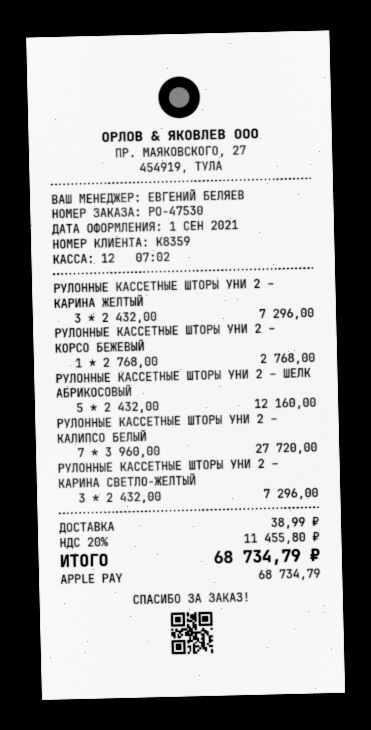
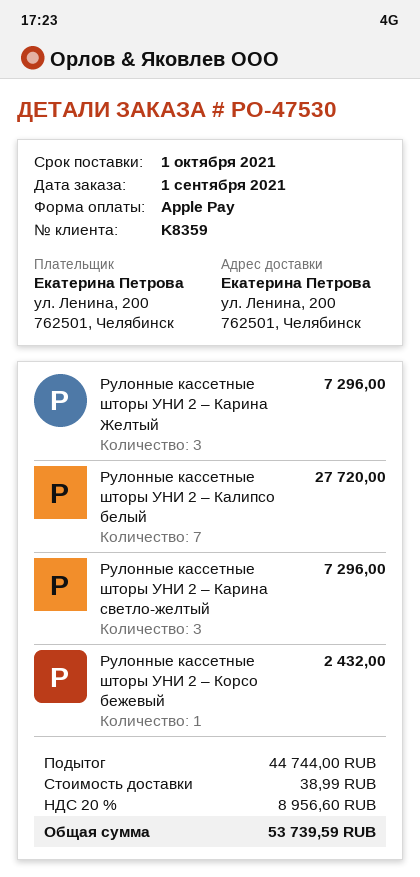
РУЛОННЫЕ КАССЕТНЫЕ ШТОРЫ УНИ 2 – КОРСО БЕЖЕВЫЙ: 1 for 2768.00 -> 1 for 2432.00
РУЛОННЫЕ КАССЕТНЫЕ ШТОРЫ УНИ 2 – ШЕЛК АБРИКОСОВЫЙ: 5 for 12160.00 -> none
tax: 20% = 11455.80 -> 20% = 8956.60
total: 68734.79 -> 53739.59

